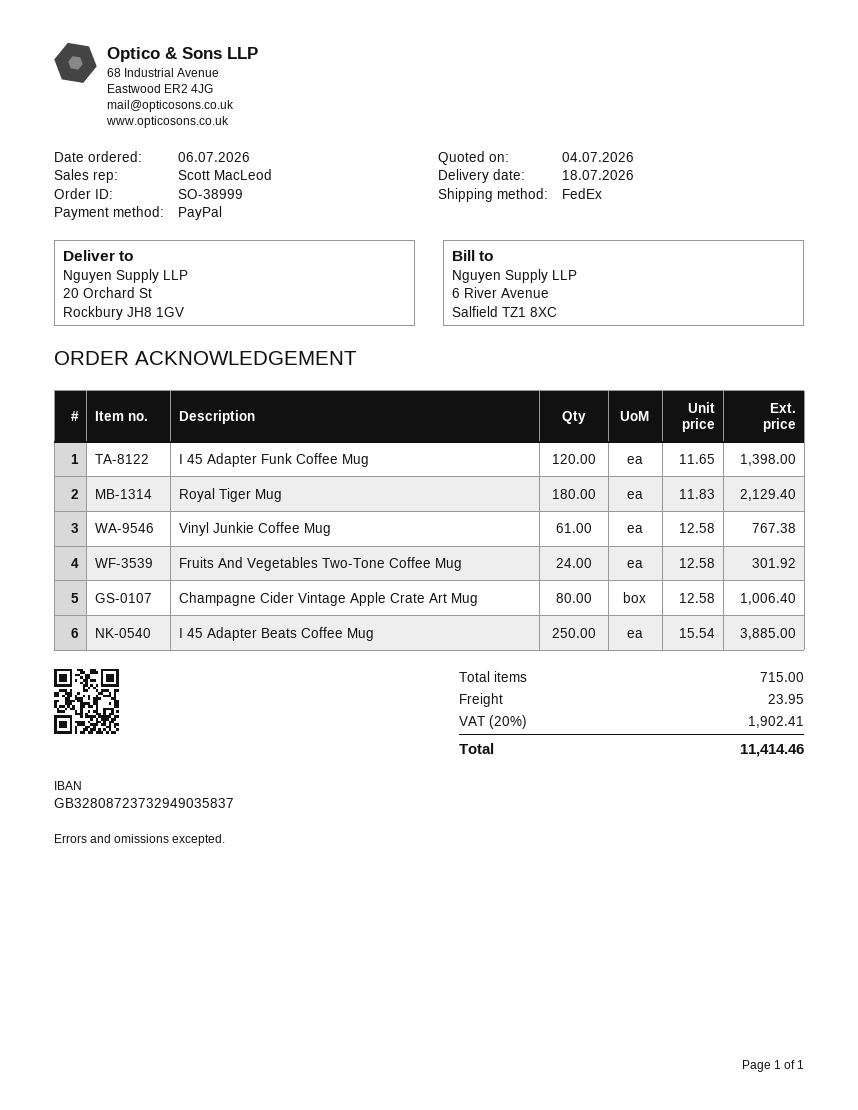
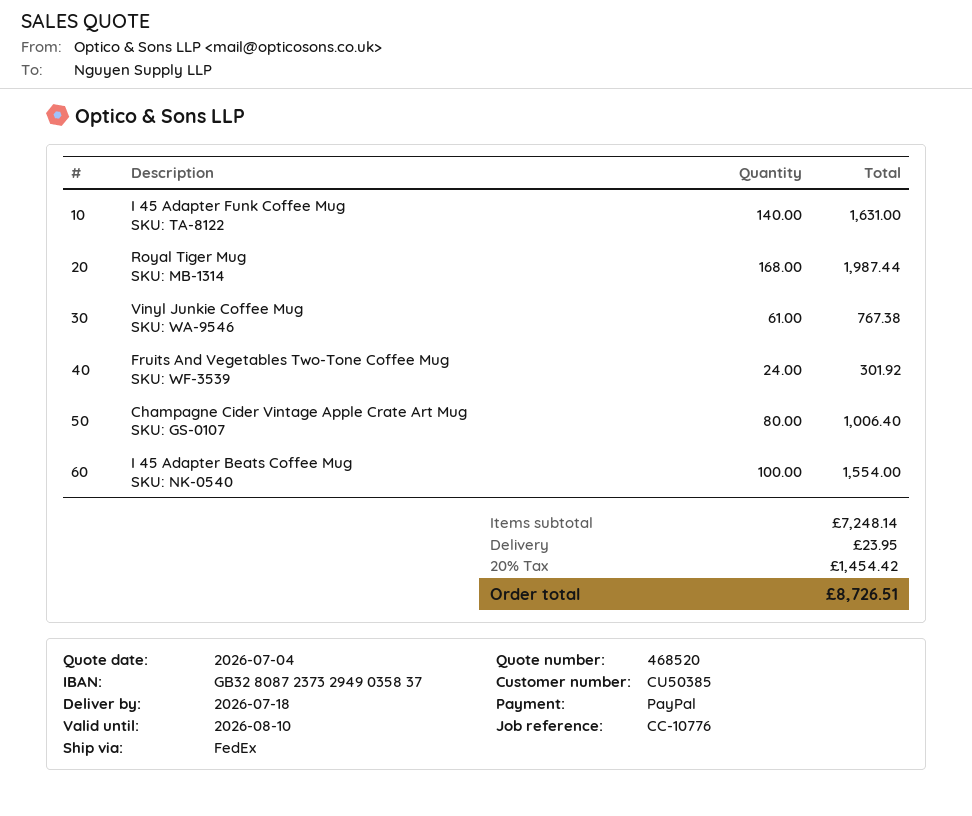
I 45 Adapter Funk Coffee Mug: 120 for 1398.00 -> 140 for 1631.00
Royal Tiger Mug: 180 for 2129.40 -> 168 for 1987.44
I 45 Adapter Beats Coffee Mug: 250 for 3885.00 -> 100 for 1554.00
tax: 20% = 1902.41 -> 20% = 1454.42
total: 11414.46 -> 8726.51

